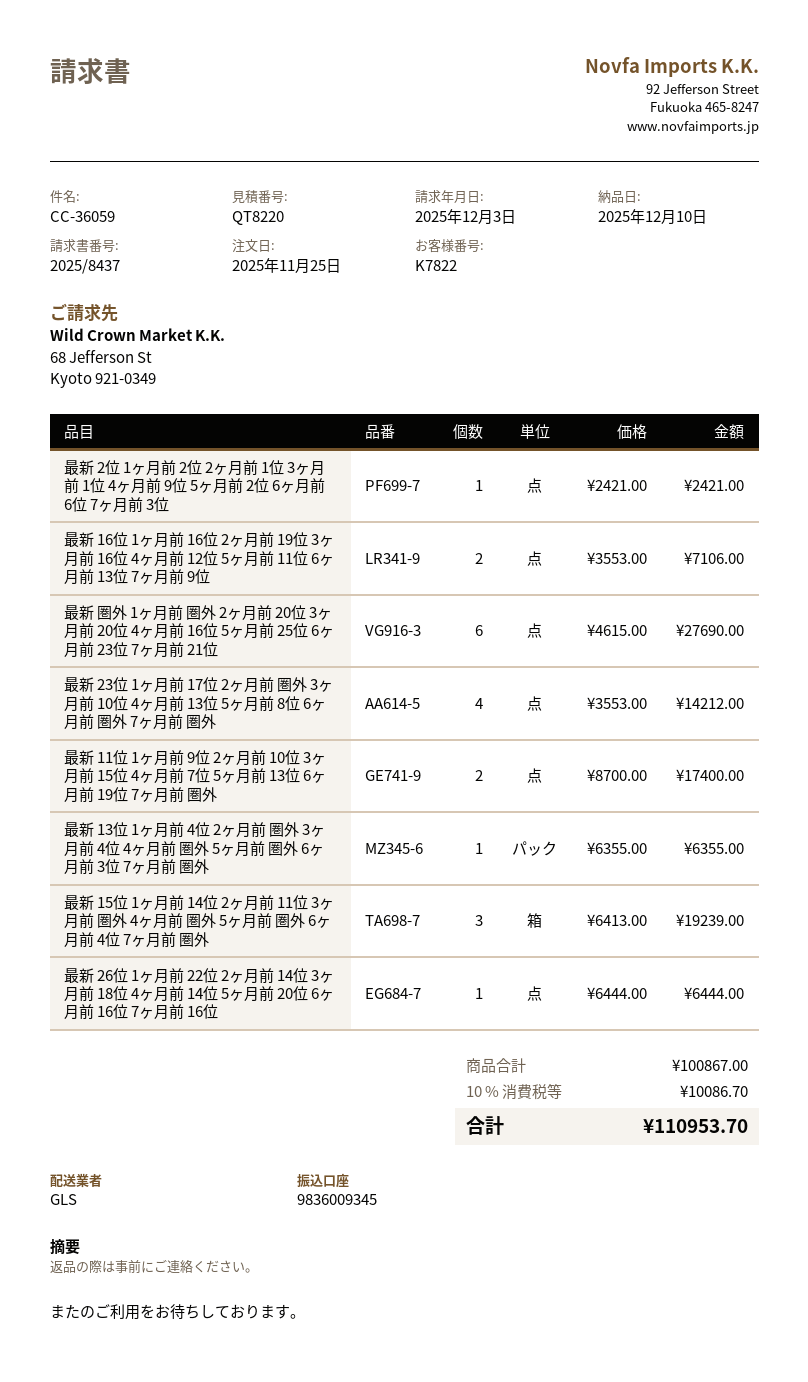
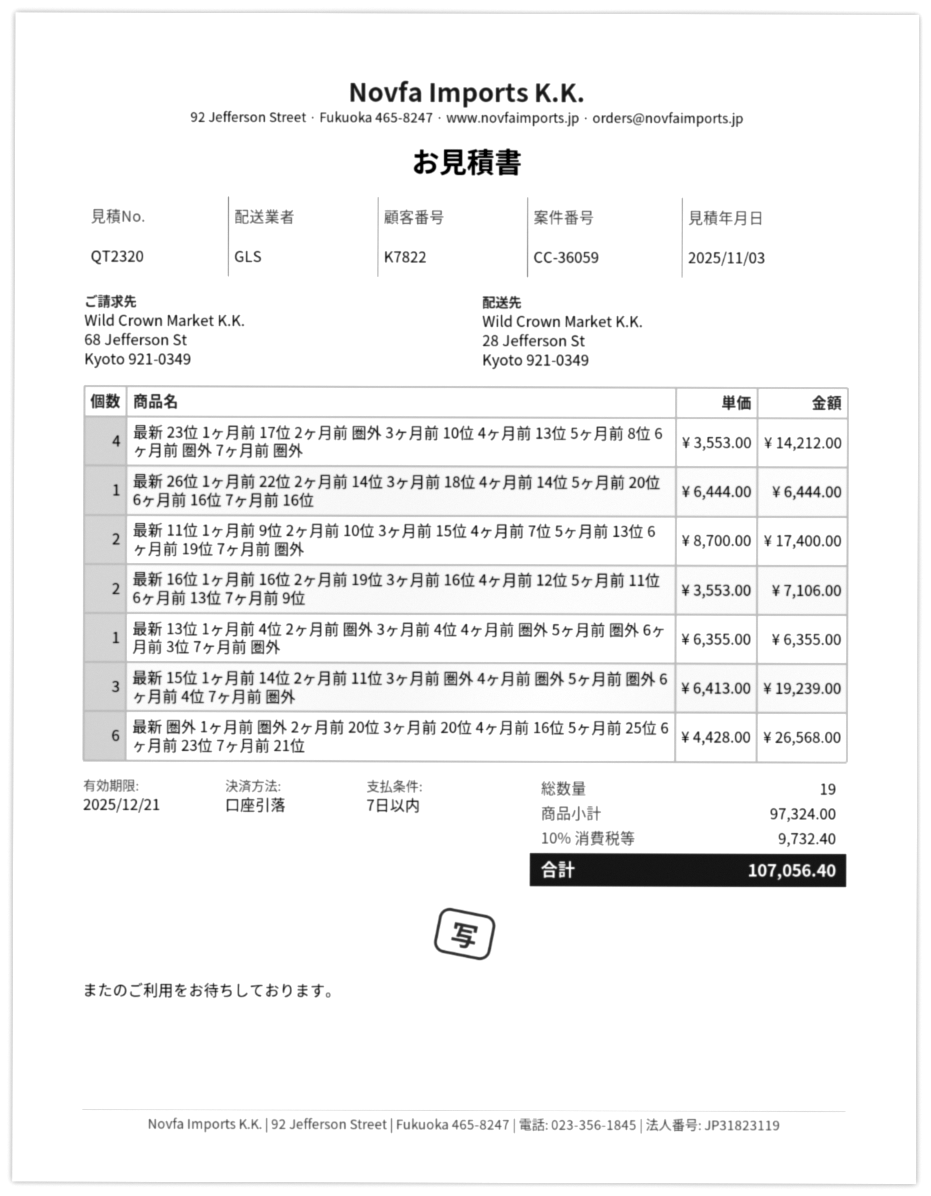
quote number: QT8220 -> QT2320
最新 2位 1ヶ月前 2位 2ヶ月前 1位 3ヶ月前 1位 4ヶ月前 9位 5ヶ月前 2位 6ヶ月前 6位 7ヶ月前 3位: 1 x 2421.00 = 2421.00 -> none
最新 圏外 1ヶ月前 圏外 2ヶ月前 20位 3ヶ月前 20位 4ヶ月前 16位 5ヶ月前 25位 6ヶ月前 23位 7ヶ月前 21位: 6 x 4615.00 = 27690.00 -> 6 x 4428.00 = 26568.00
subtotal: 100867.00 -> 97324.00
tax: 10% = 10086.70 -> 10% = 9732.40
total: 110953.70 -> 107056.40

